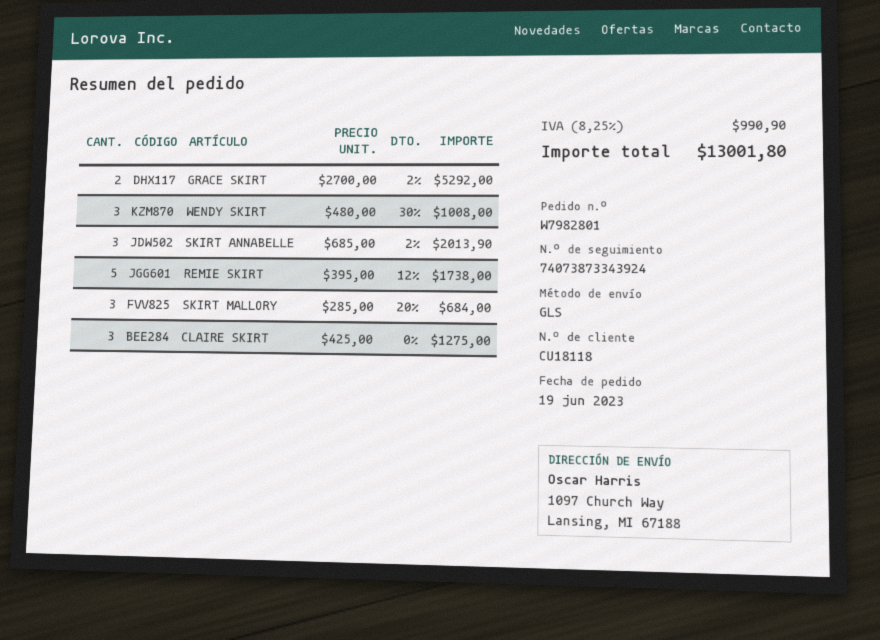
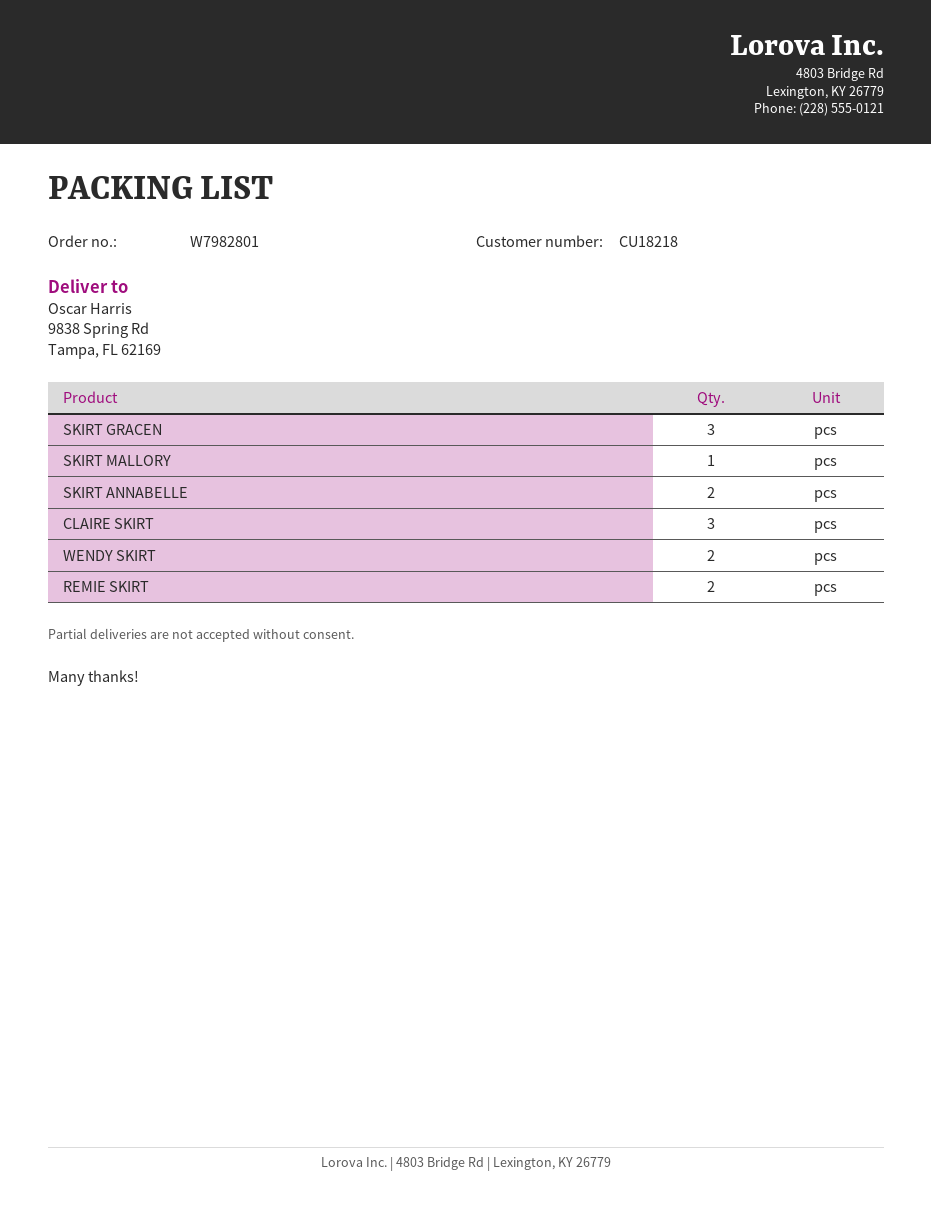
customer number: CU18118 -> CU18218
ship to: 1097 Church Way, Lansing, MI 67188 -> 9838 Spring Rd, Tampa, FL 62169
GRACE SKIRT: 2 -> none
WENDY SKIRT: 3 -> 2
SKIRT ANNABELLE: 3 -> 2
REMIE SKIRT: 5 -> 2
SKIRT MALLORY: 3 -> 1
SKIRT GRACEN: none -> 3

